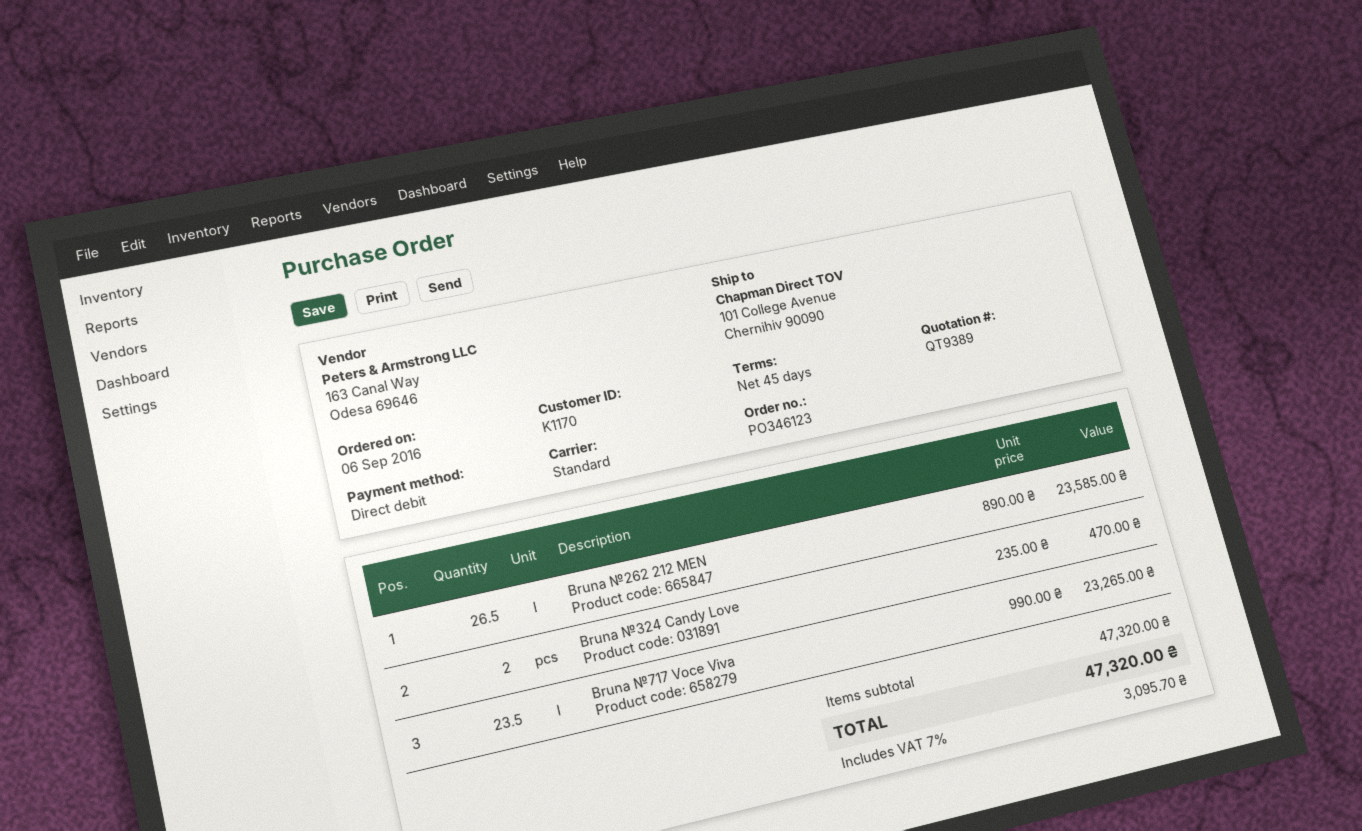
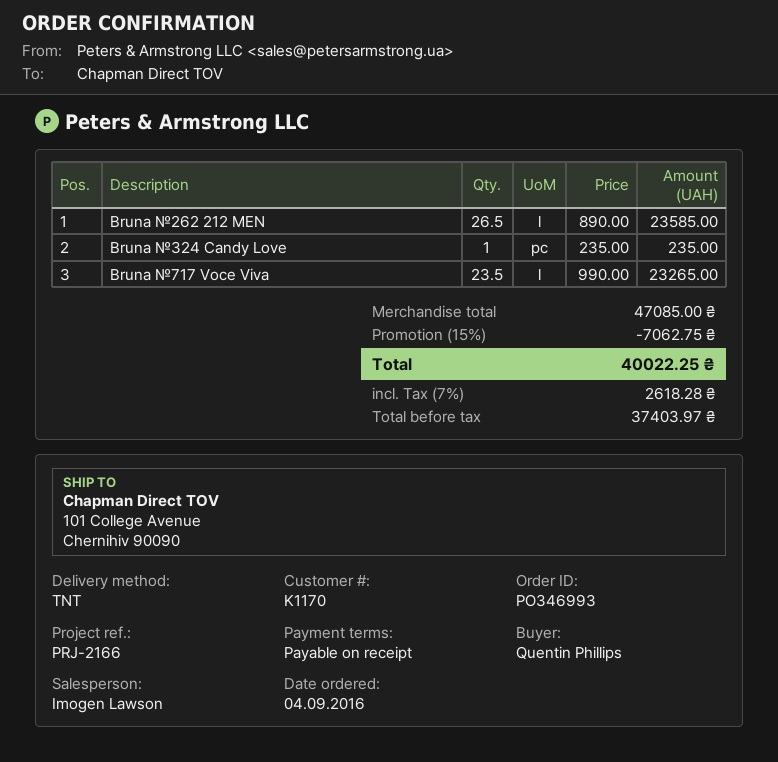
order number: PO346123 -> PO346993
order date: 2016-09-06 -> 2016-09-04
payment terms: 45 days -> on receipt
shipping method: standard -> TNT
Bruna №324 Candy Love: 2 x 235.00 = 470.00 -> 1 x 235.00 = 235.00
subtotal: 47320.00 -> 47085.00
discount: none -> 15% = 7062.75
tax: 7% = 3095.70 -> 7% = 2618.28
total: 47320.00 -> 40022.25

